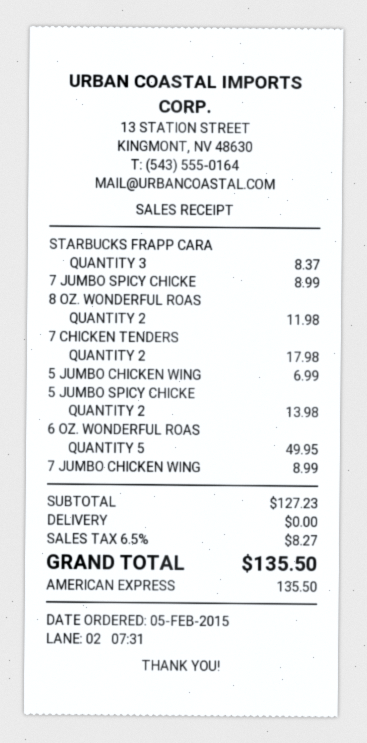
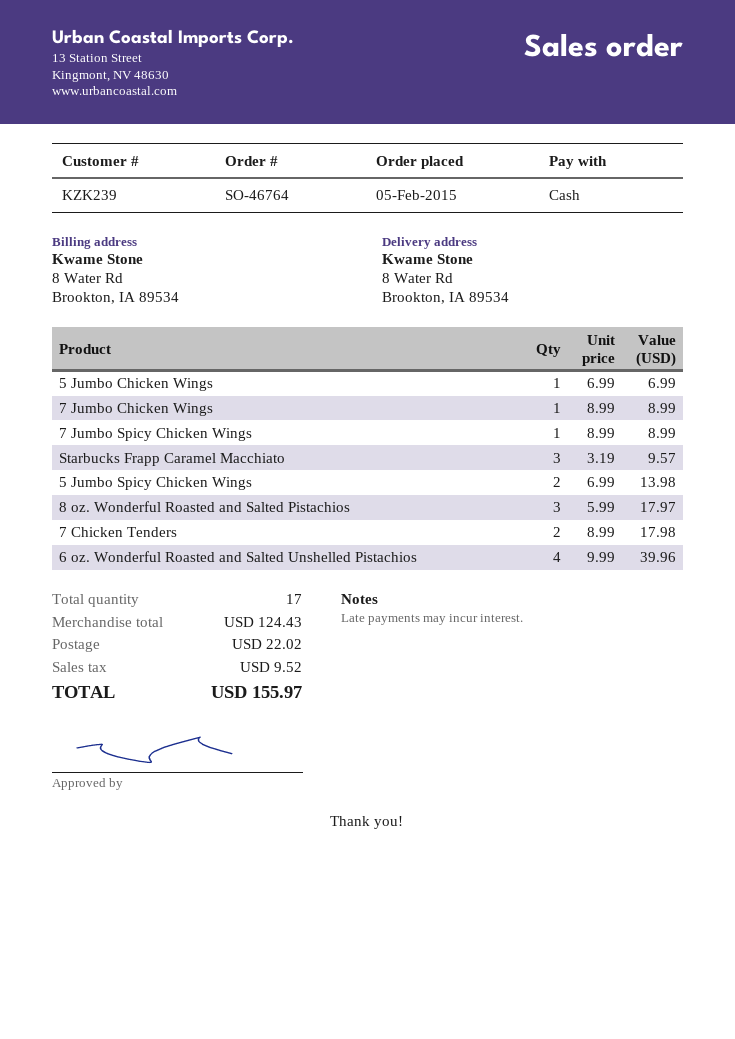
payment method: American Express -> cash
STARBUCKS FRAPP CARA: 3 for 8.37 -> 3 for 9.57
8 OZ. WONDERFUL ROAS: 2 for 11.98 -> 3 for 17.97
6 OZ. WONDERFUL ROAS: 5 for 49.95 -> 4 for 39.96
subtotal: 127.23 -> 124.43
shipping: 0.00 -> 22.02
tax: 8.27 -> 9.52
total: 135.50 -> 155.97

